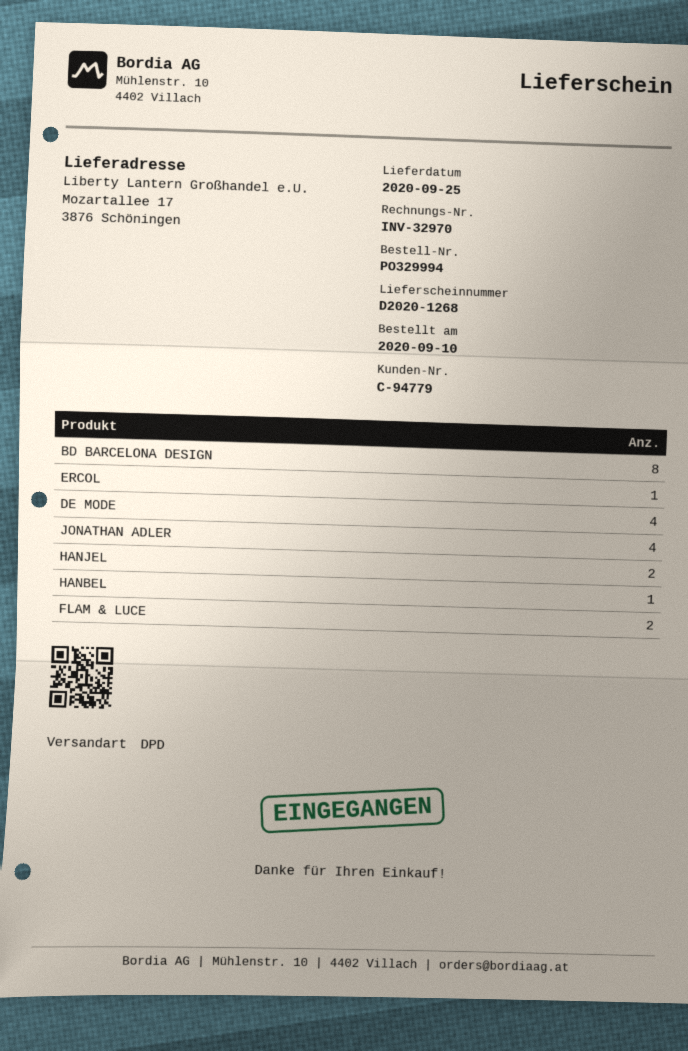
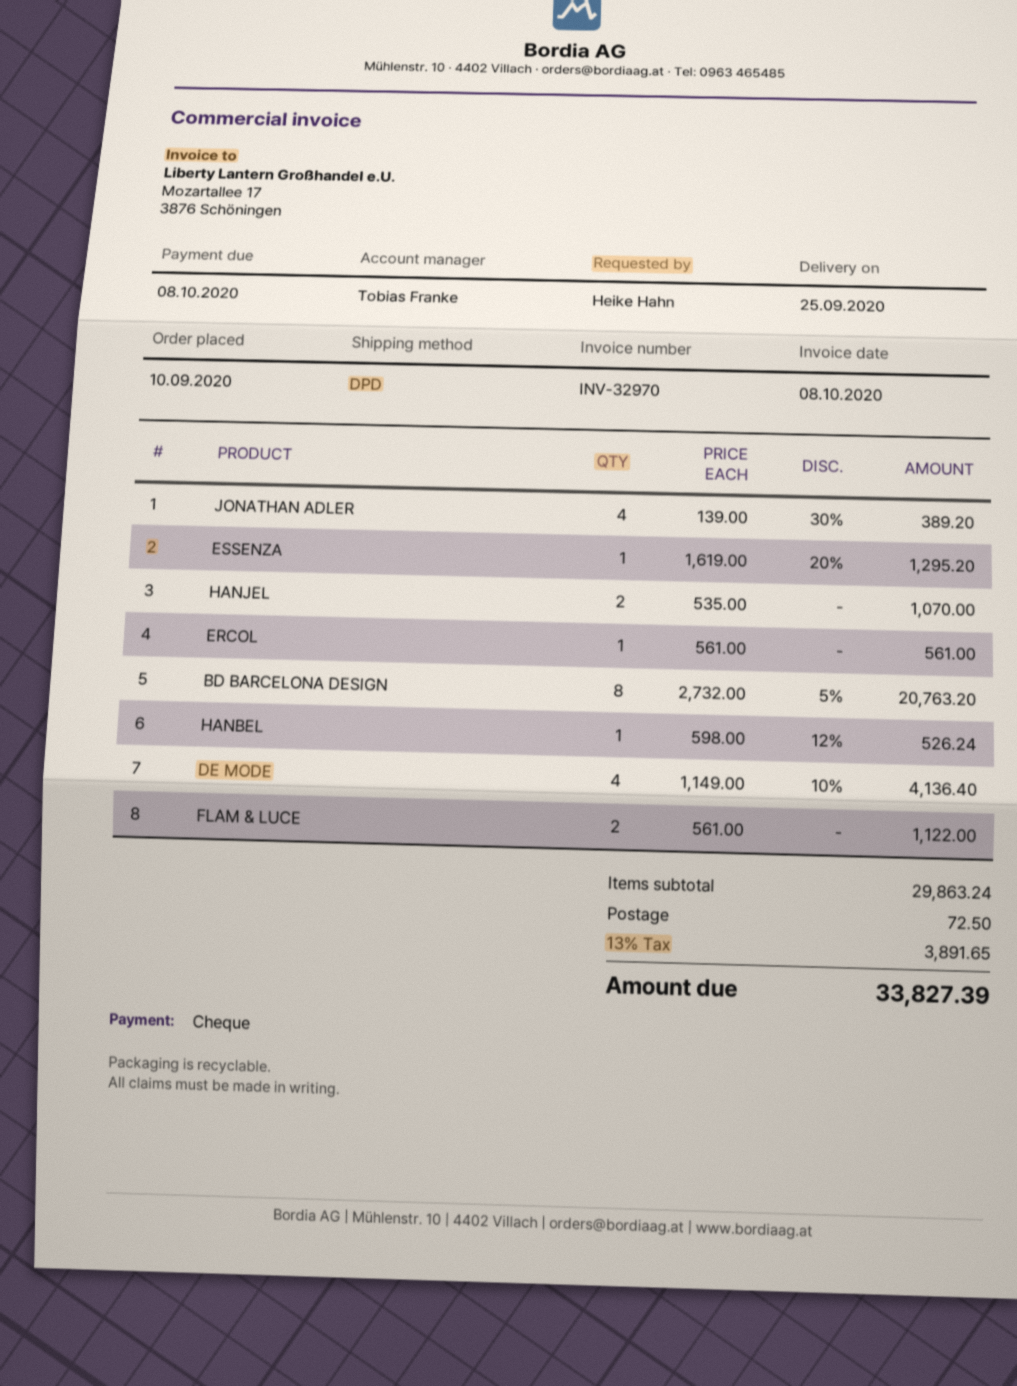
ESSENZA: none -> 1

